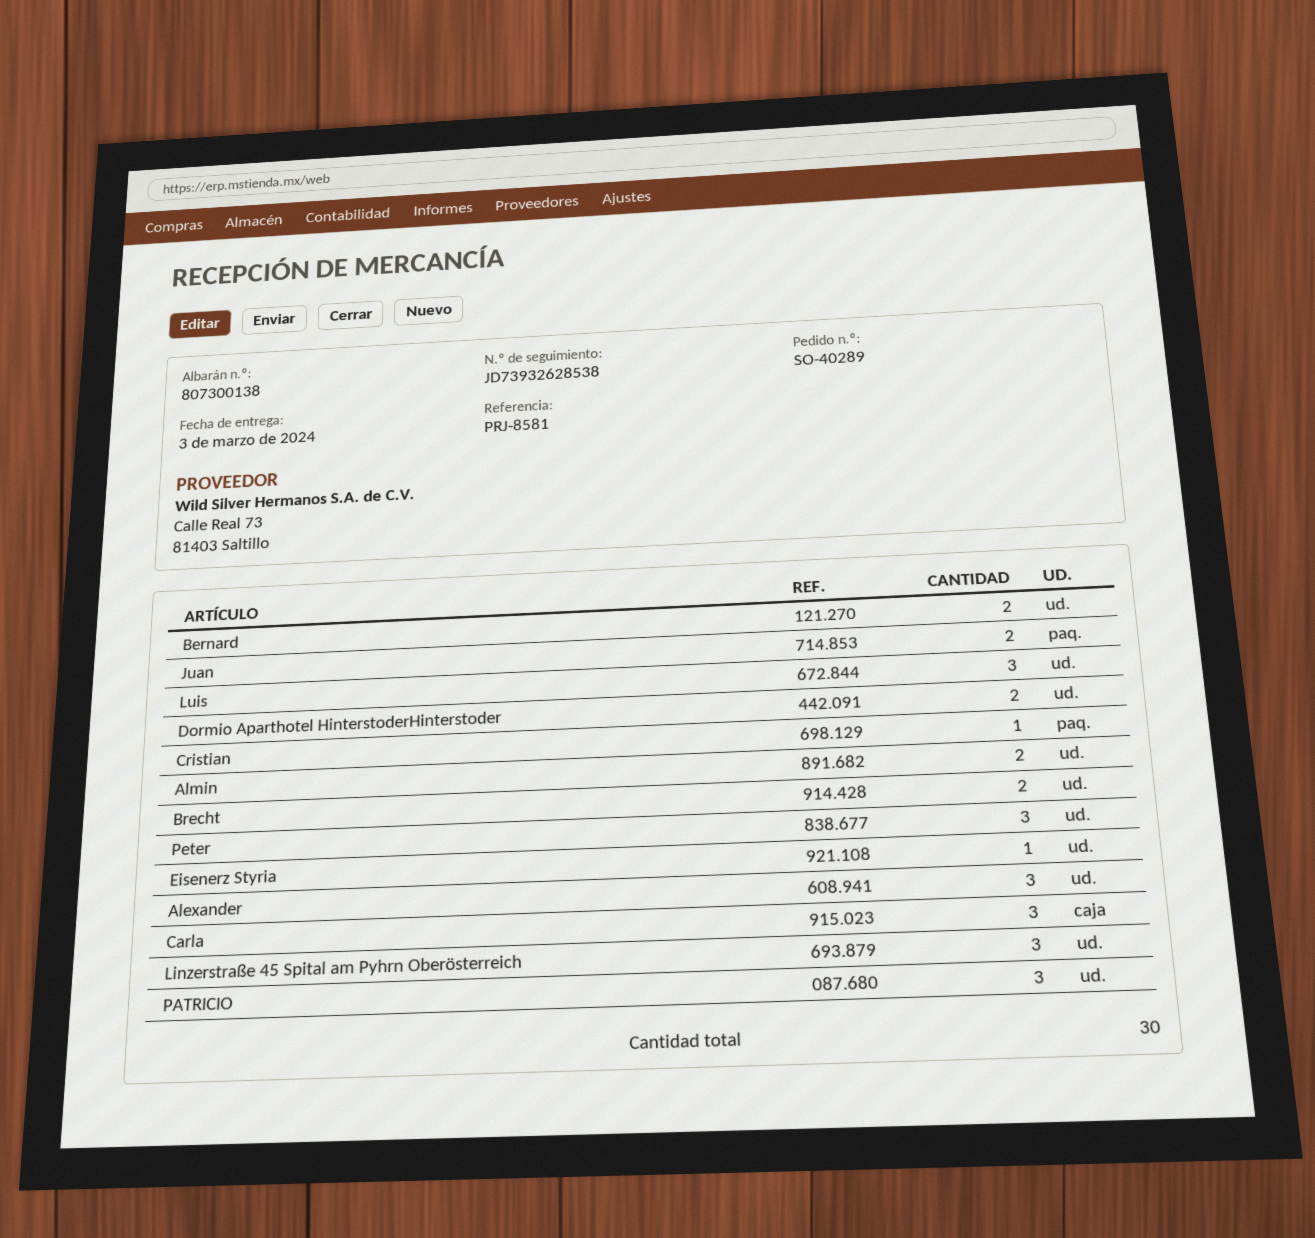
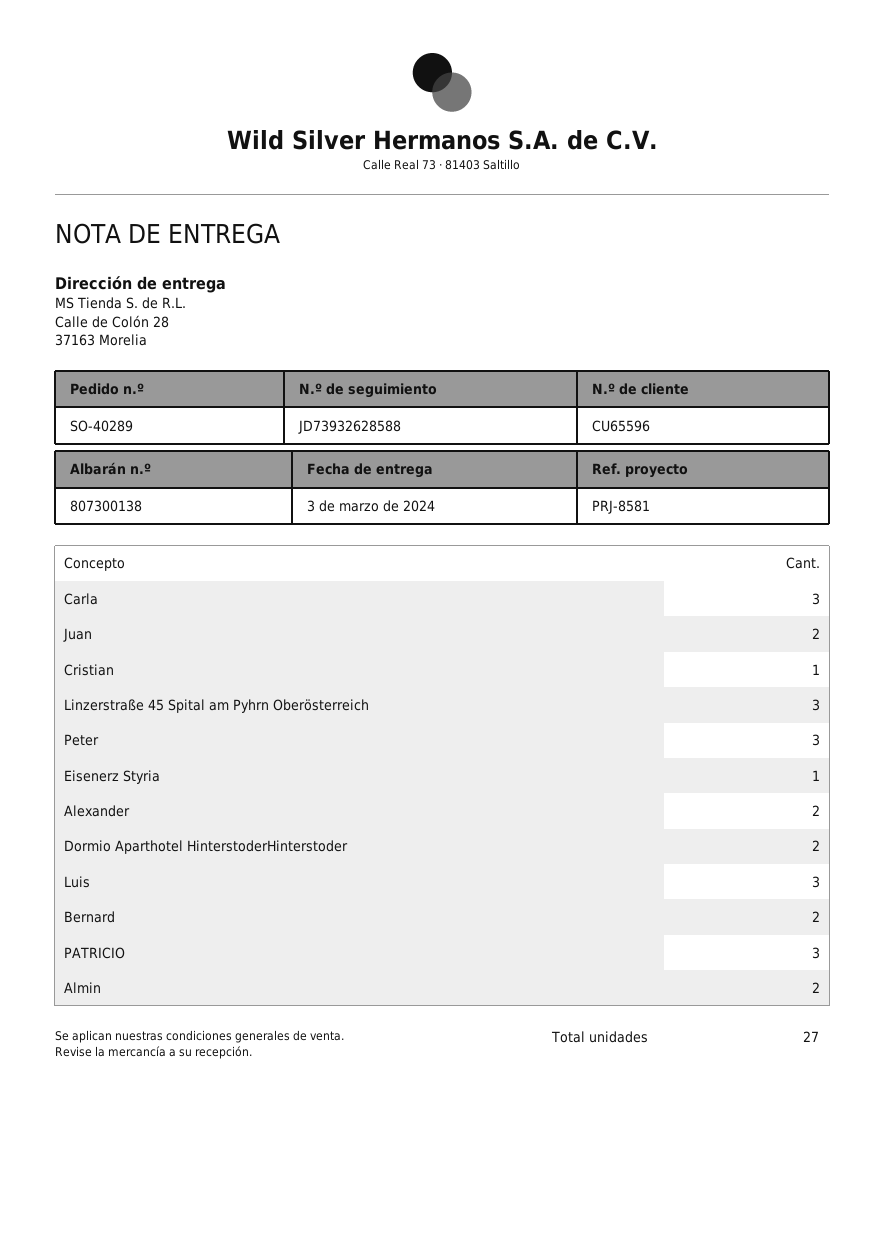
tracking number: JD73932628538 -> JD73932628588
Brecht: 2 -> none
Alexander: 3 -> 2
total quantity: 30 -> 27

